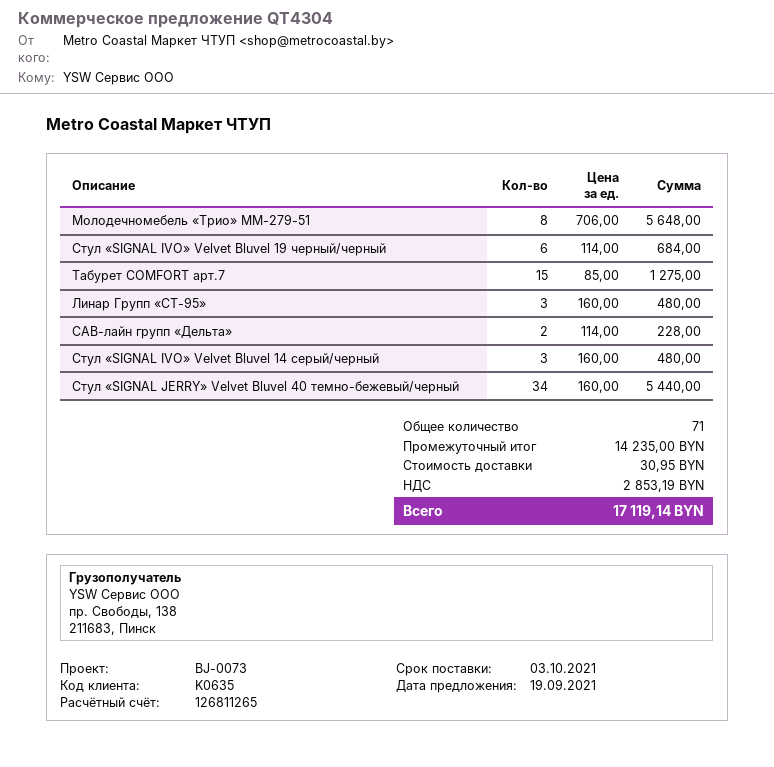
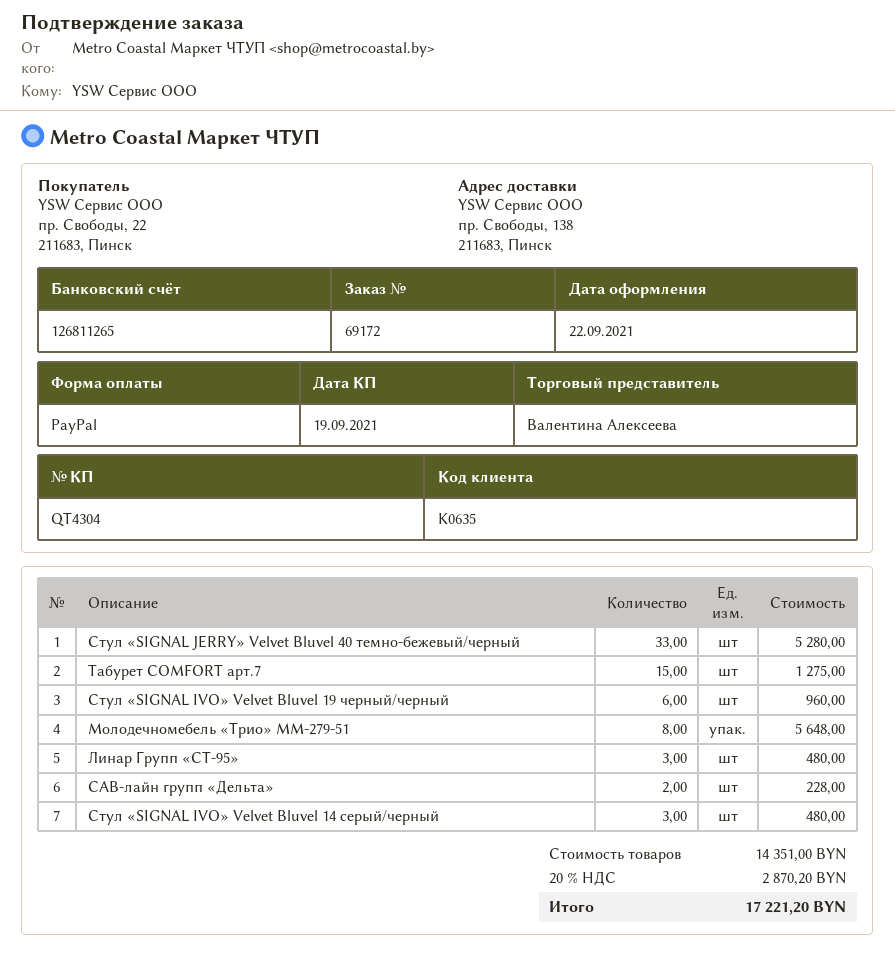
Стул «SIGNAL IVO» Velvet Bluvel 19 черный/черный: 6 for 684.00 -> 6 for 960.00
Стул «SIGNAL JERRY» Velvet Bluvel 40 темно-бежевый/черный: 34 for 5440.00 -> 33 for 5280.00
subtotal: 14235.00 -> 14351.00
shipping: 30.95 -> none
tax: 2853.19 -> 2870.20
total: 17119.14 -> 17221.20

